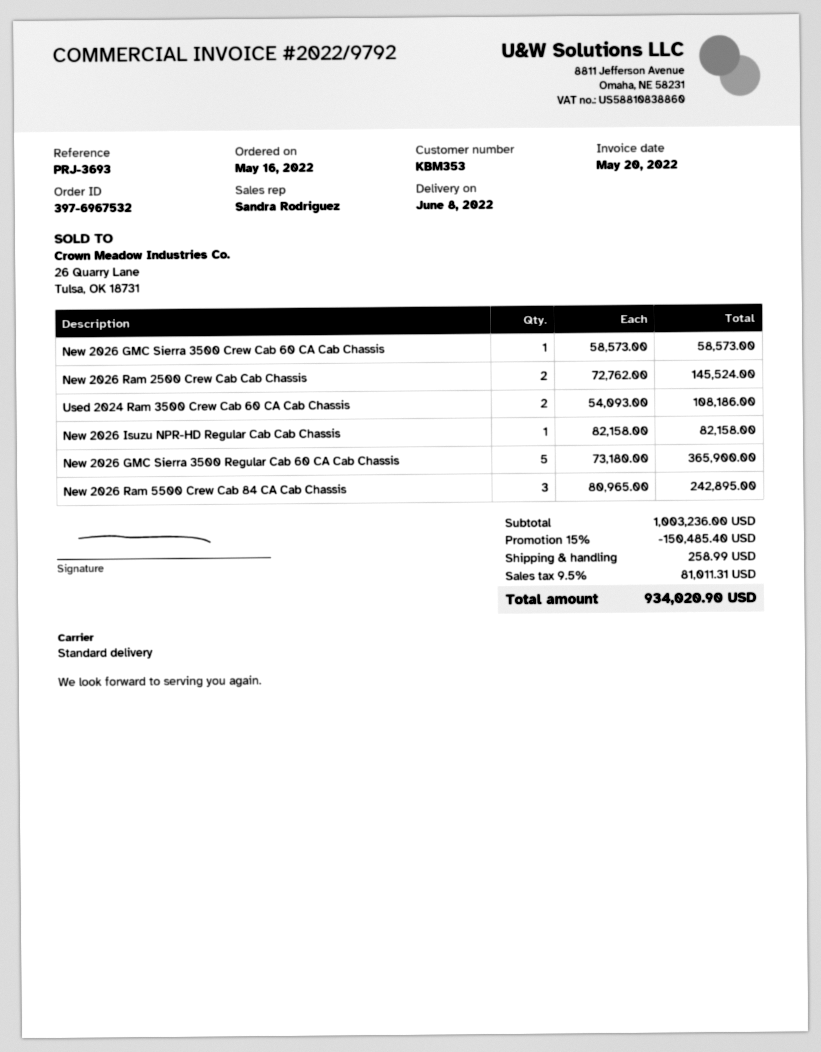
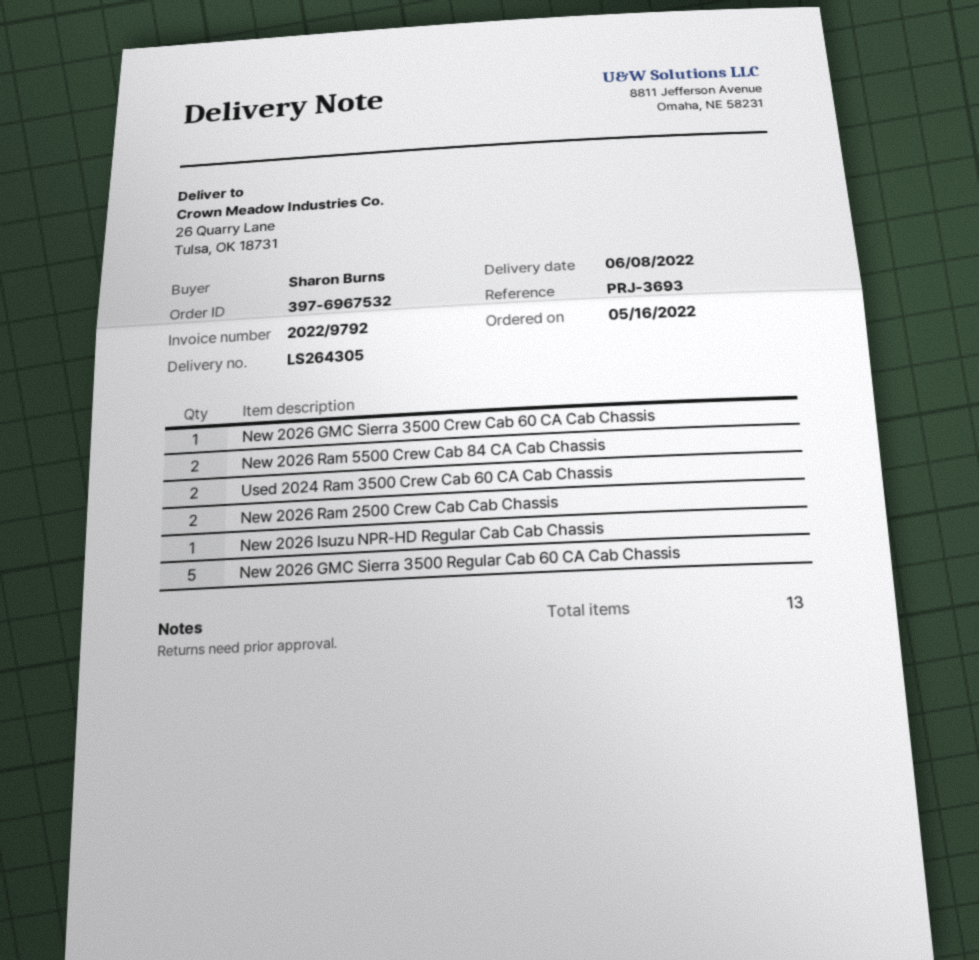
New 2026 Ram 5500 Crew Cab 84 CA Cab Chassis: 3 -> 2

